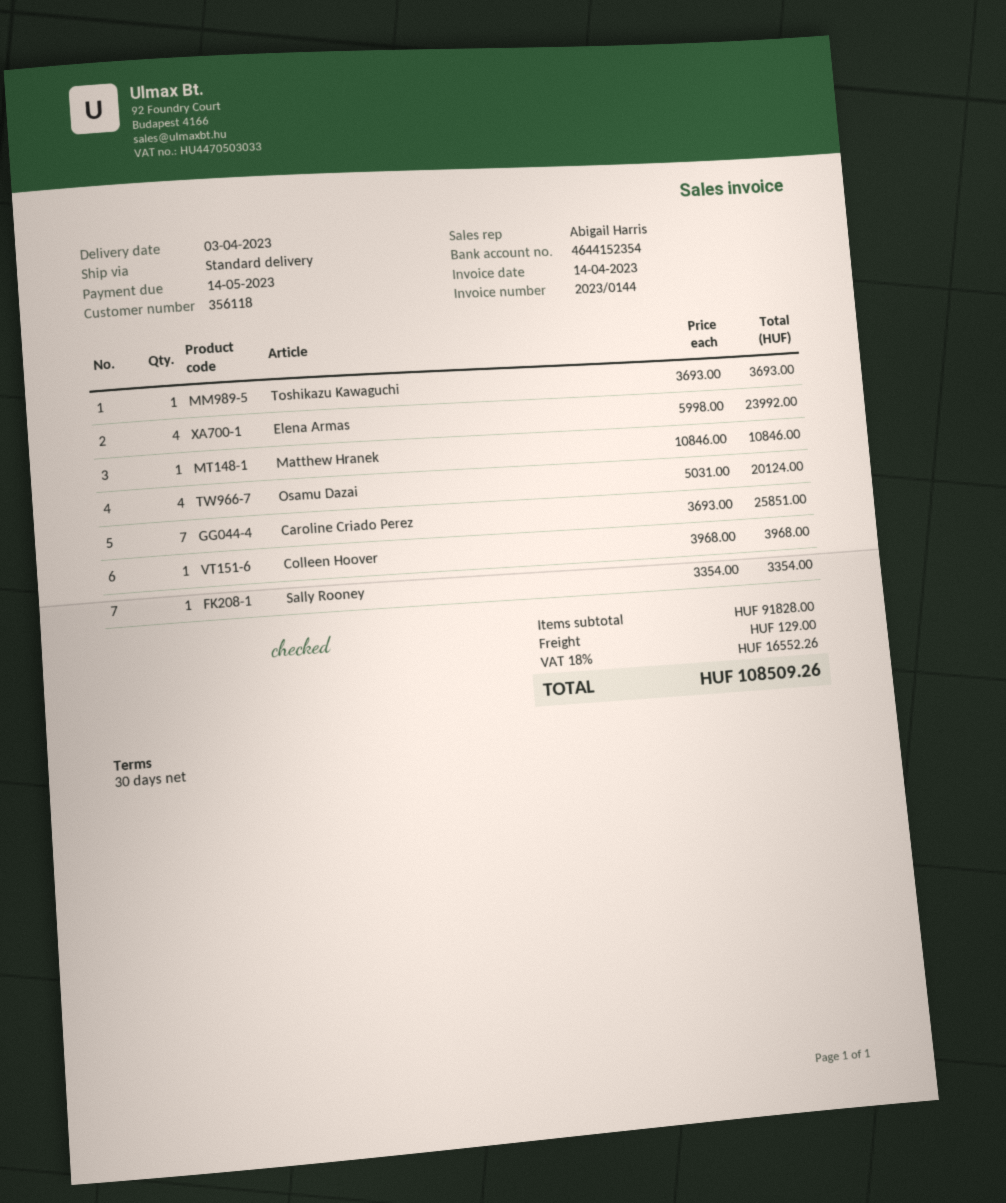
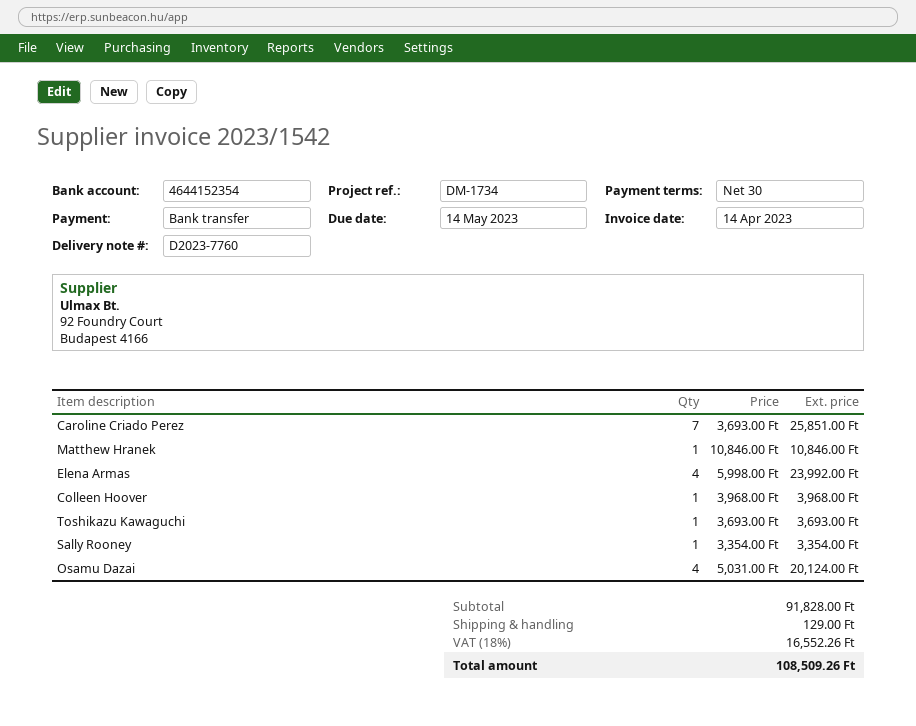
invoice number: 2023/0144 -> 2023/1542

